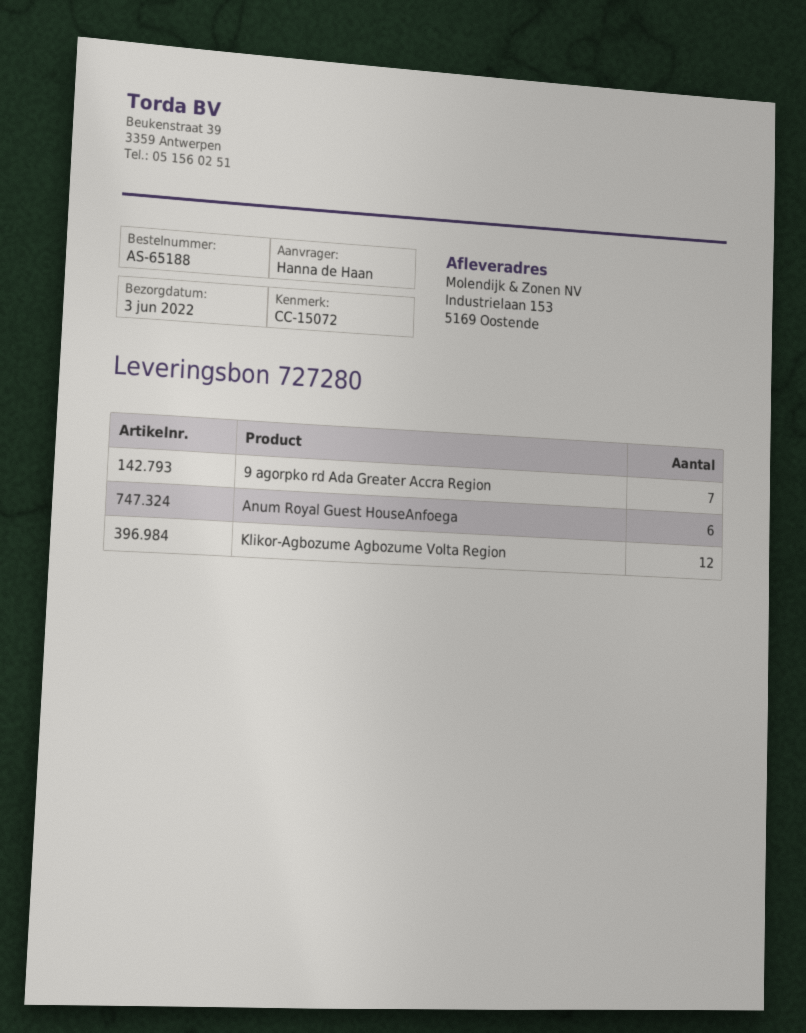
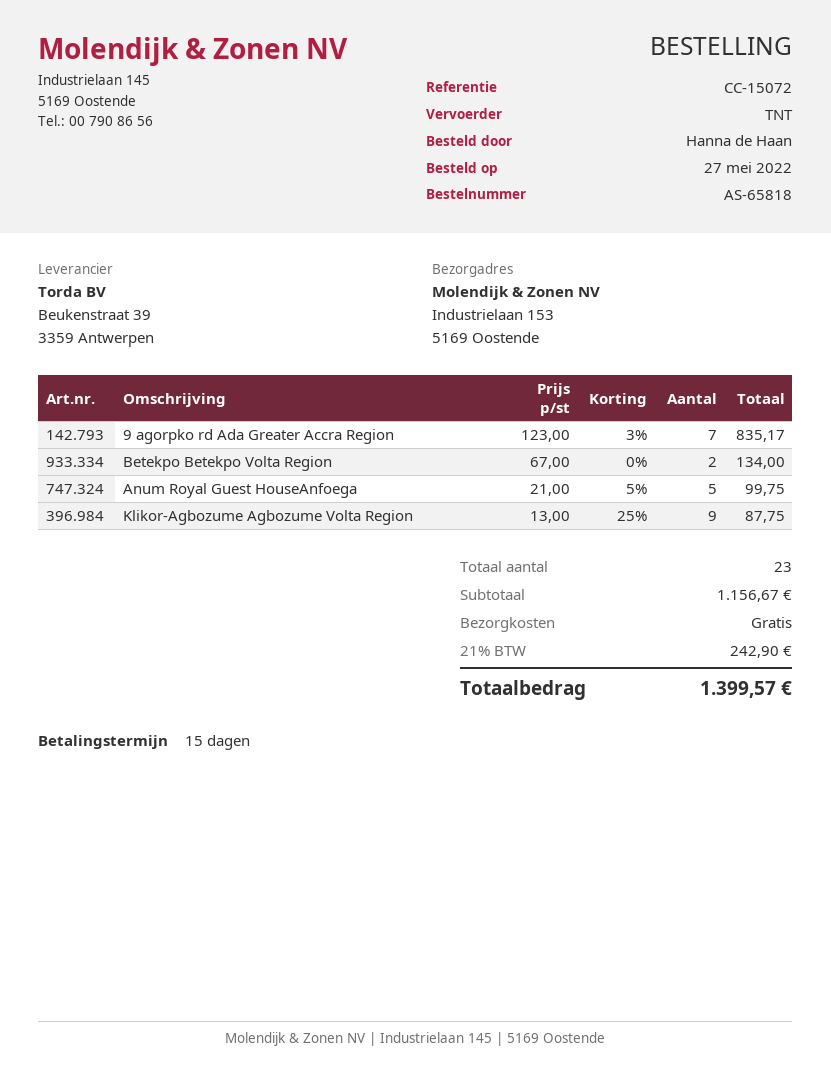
order number: AS-65188 -> AS-65818
Anum Royal Guest HouseAnfoega: 6 -> 5
Klikor-Agbozume Agbozume Volta Region: 12 -> 9
Betekpo Betekpo Volta Region: none -> 2

